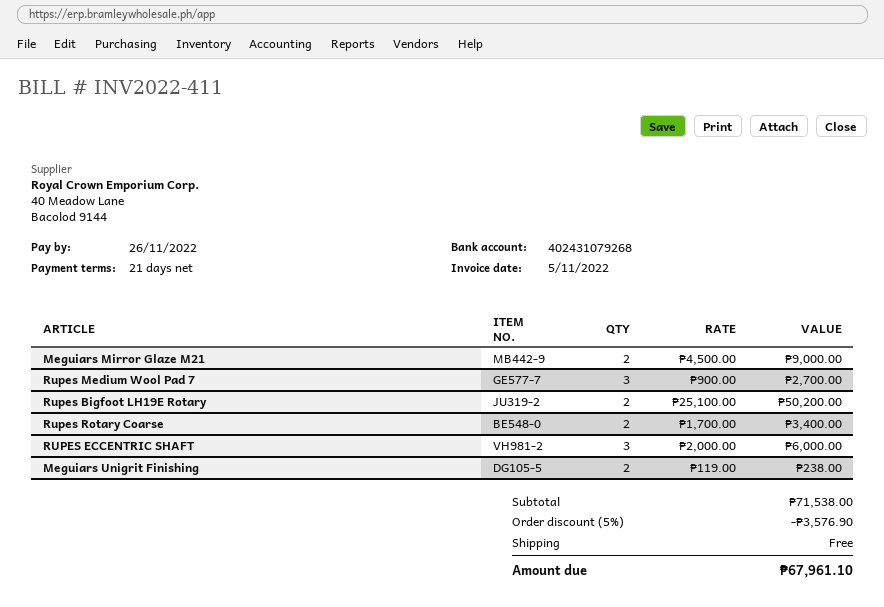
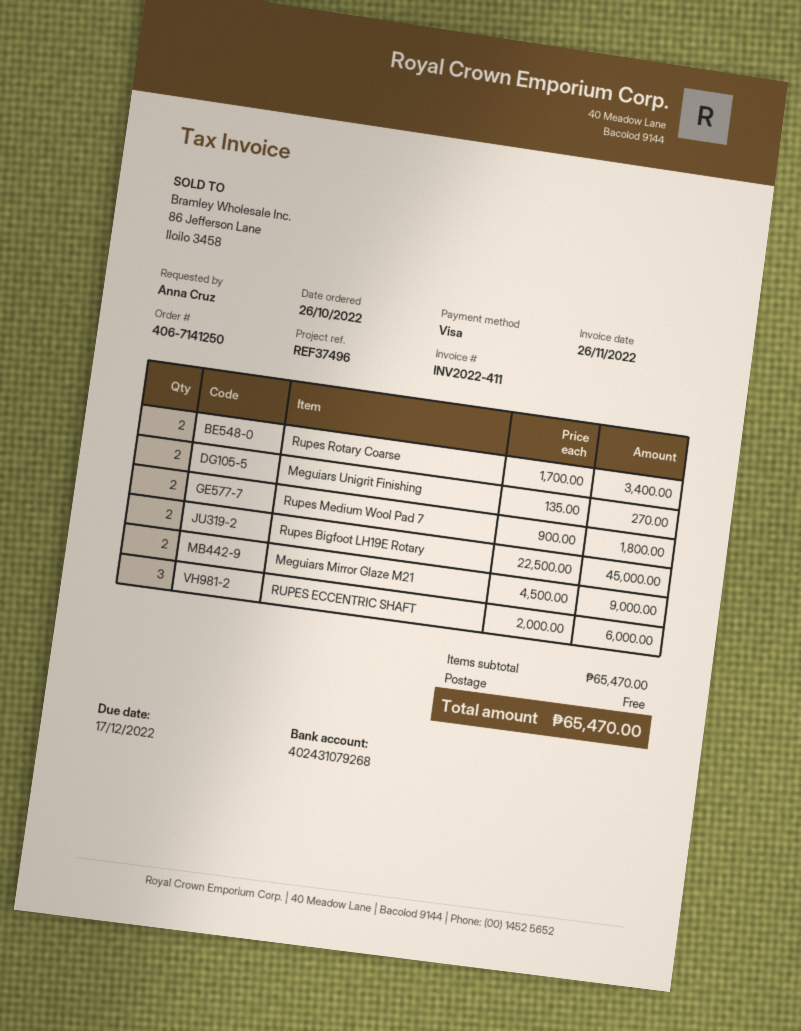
invoice date: 2022-11-05 -> 2022-11-26
due date: 2022-11-26 -> 2022-12-17
Rupes Medium Wool Pad 7: 3 x 900.00 = 2700.00 -> 2 x 900.00 = 1800.00
Rupes Bigfoot LH19E Rotary: 2 x 25100.00 = 50200.00 -> 2 x 22500.00 = 45000.00
Meguiars Unigrit Finishing: 2 x 119.00 = 238.00 -> 2 x 135.00 = 270.00
subtotal: 71538.00 -> 65470.00
discount: 5% = 3576.90 -> none
total: 67961.10 -> 65470.00

